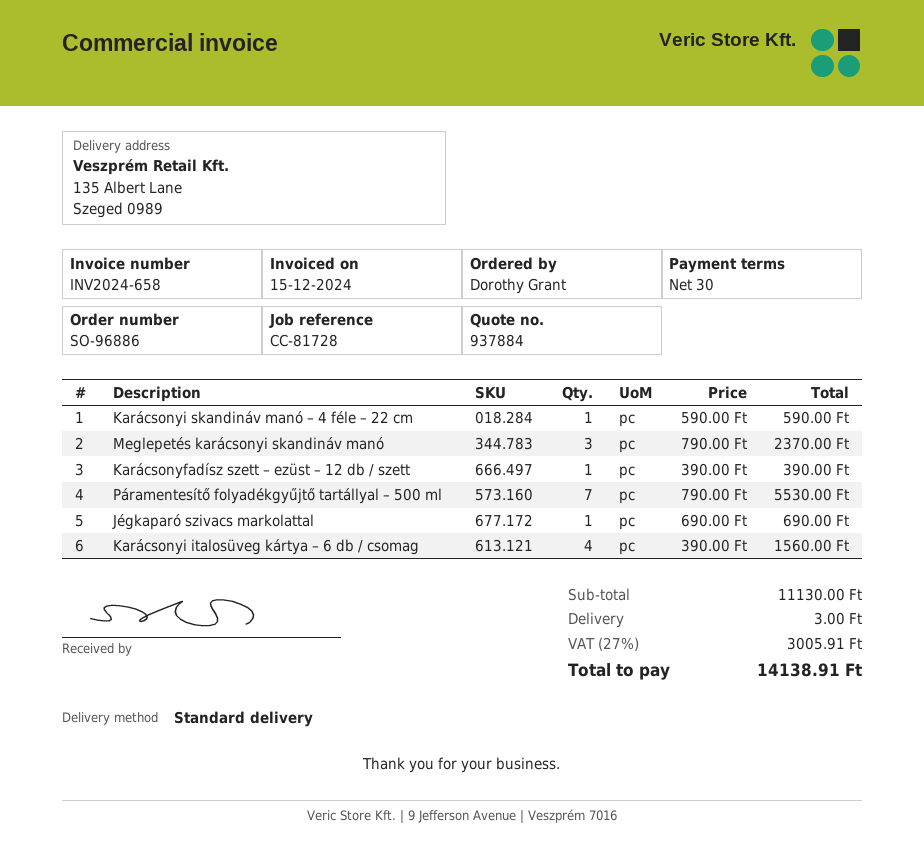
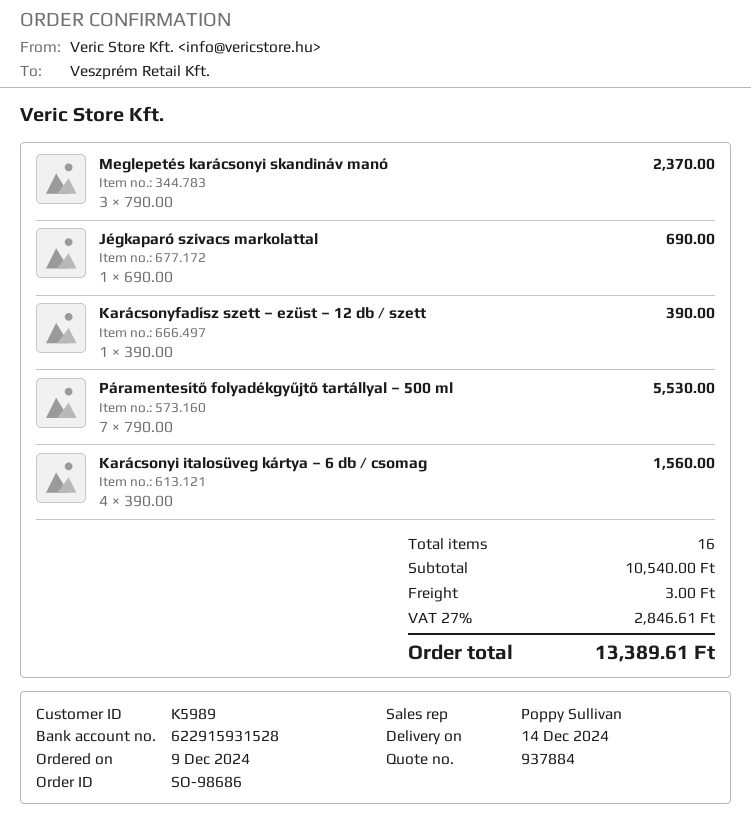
order number: SO-96886 -> SO-98686
Karácsonyi skandináv manó – 4 féle – 22 cm: 1 x 590.00 = 590.00 -> none
subtotal: 11130.00 -> 10540.00
tax: 27% = 3005.91 -> 27% = 2846.61
total: 14138.91 -> 13389.61

